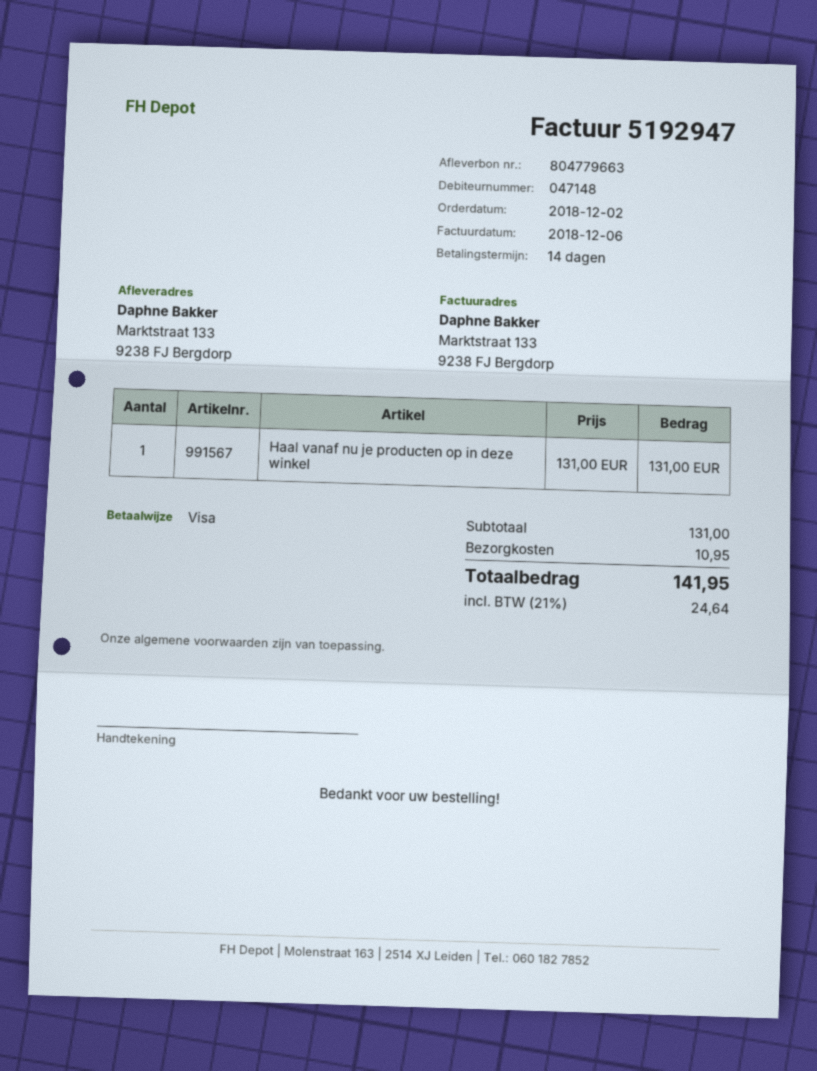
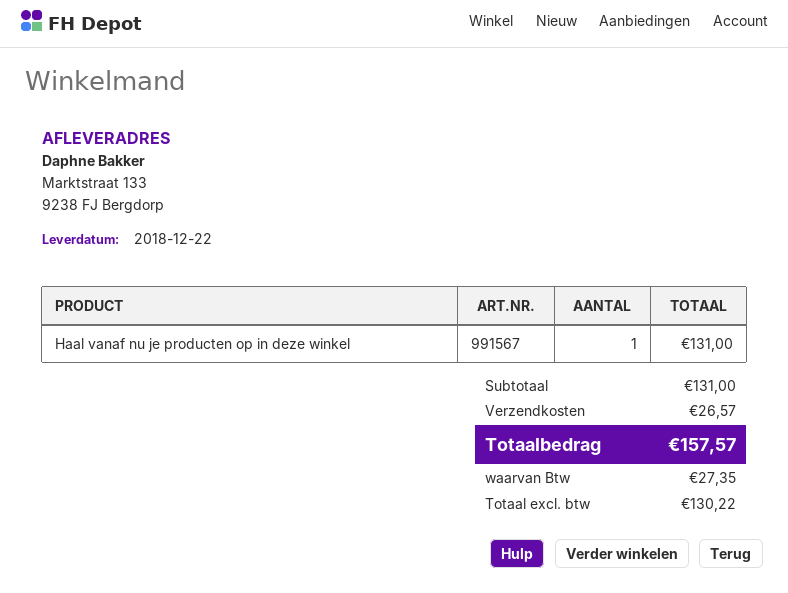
shipping: 10.95 -> 26.57
tax: 24.64 -> 27.35
total: 141.95 -> 157.57

